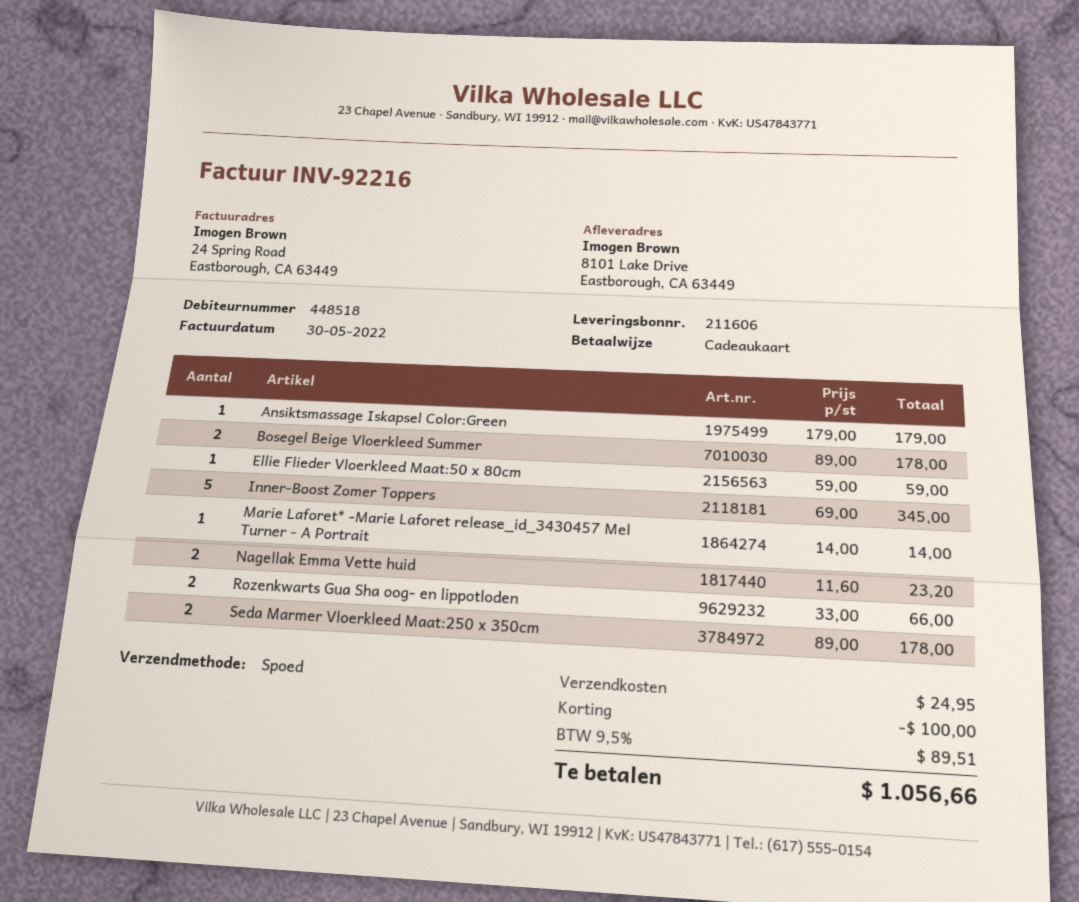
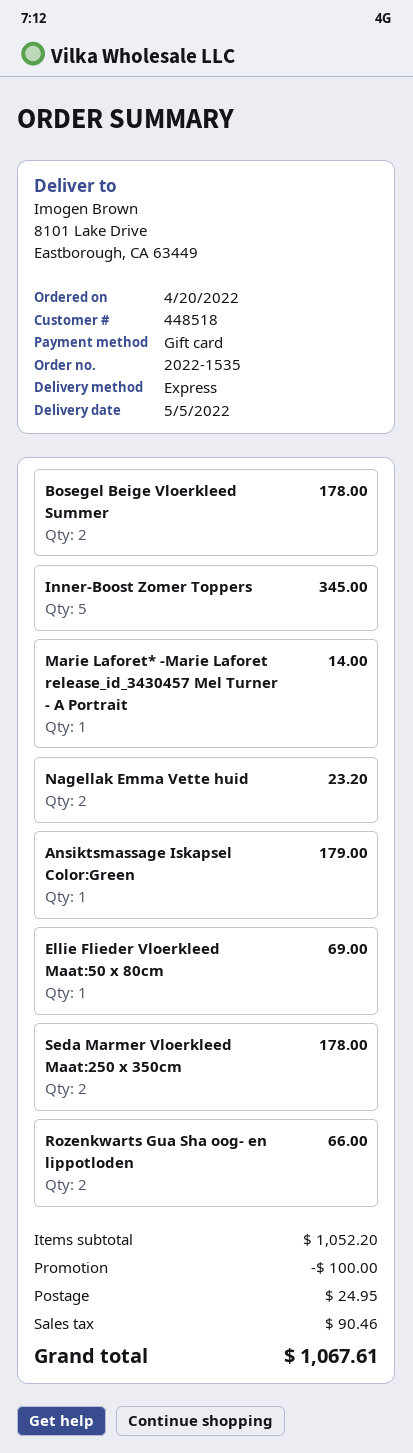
Ellie Flieder Vloerkleed Maat:50 x 80cm: 1 for 59.00 -> 1 for 69.00
tax: 89.51 -> 90.46
total: 1056.66 -> 1067.61

